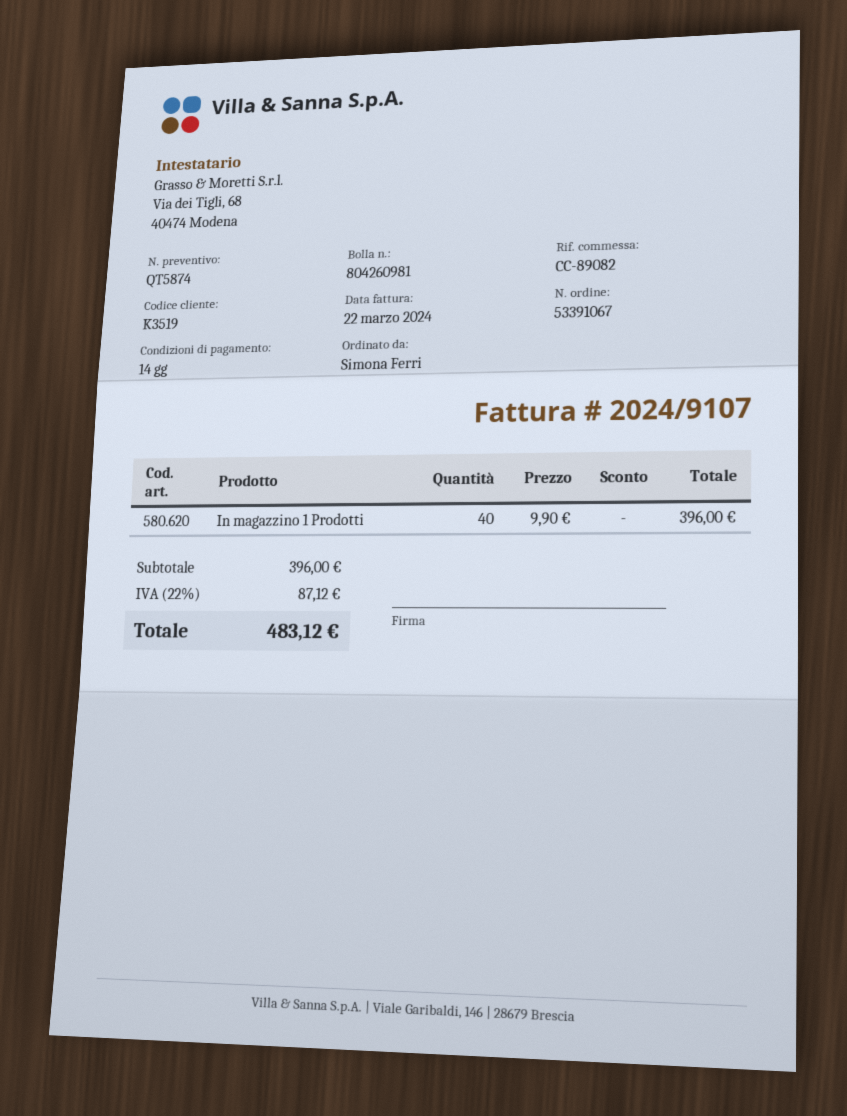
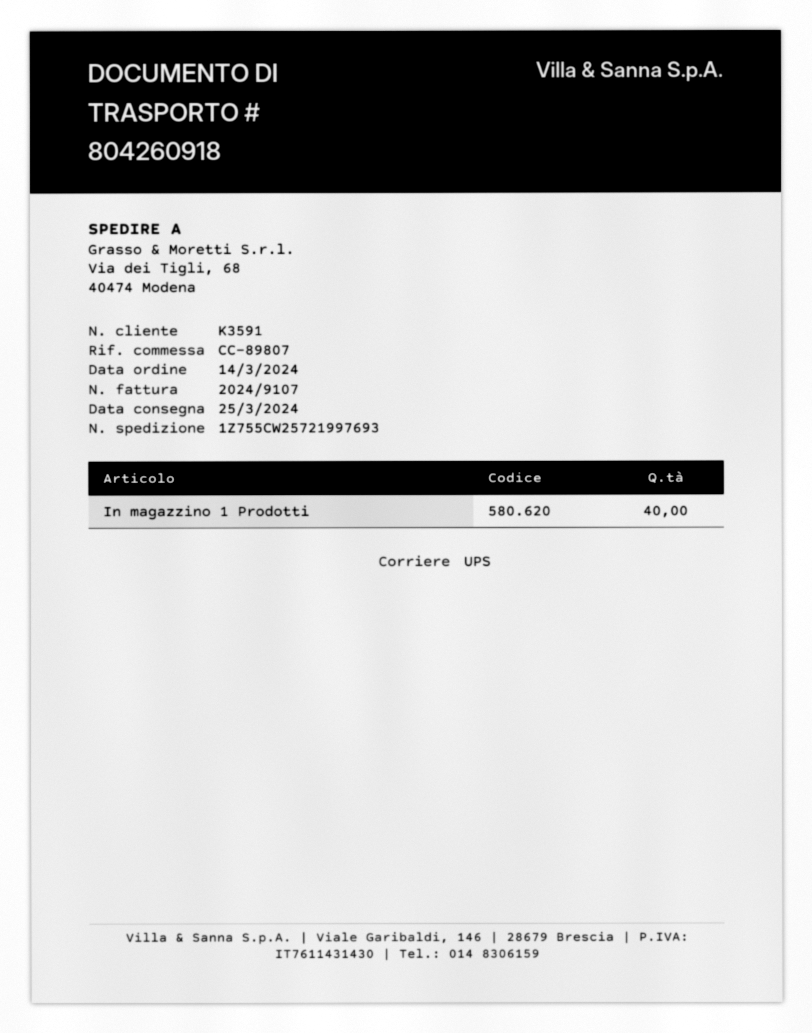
delivery note number: 804260981 -> 804260918
customer number: K3519 -> K3591
reference: CC-89082 -> CC-89807

